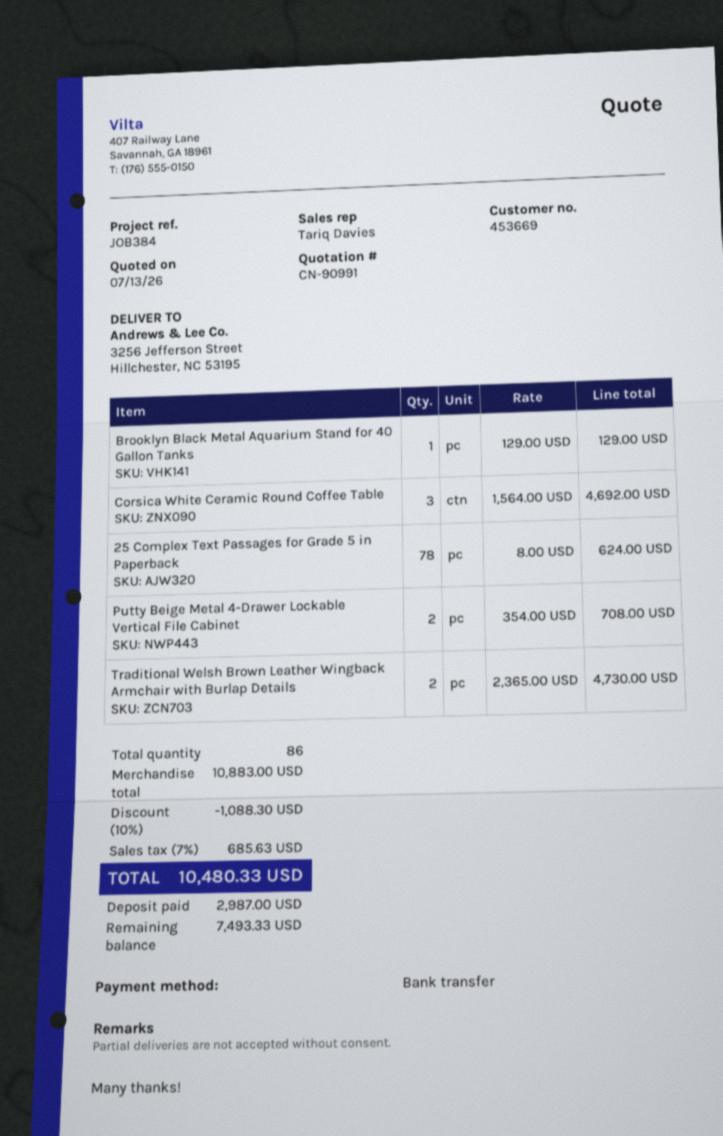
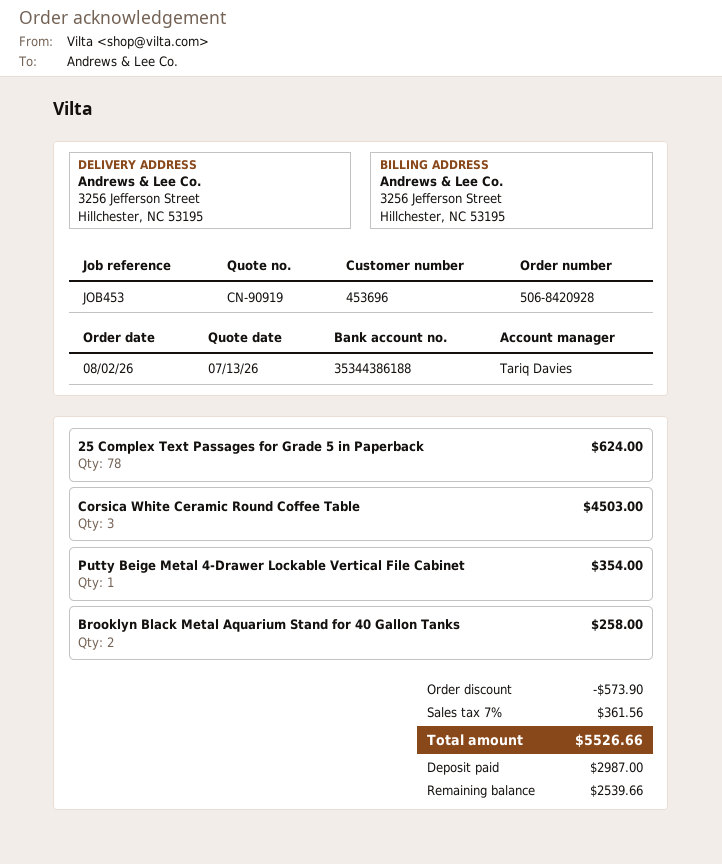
quote number: CN-90991 -> CN-90919
customer number: 453669 -> 453696
reference: JOB384 -> JOB453
Brooklyn Black Metal Aquarium Stand for 40 Gallon Tanks: 1 for 129.00 -> 2 for 258.00
Corsica White Ceramic Round Coffee Table: 3 for 4692.00 -> 3 for 4503.00
Putty Beige Metal 4-Drawer Lockable Vertical File Cabinet: 2 for 708.00 -> 1 for 354.00
Traditional Welsh Brown Leather Wingback Armchair with Burlap Details: 2 for 4730.00 -> none
discount: 1088.30 -> 573.90
tax: 7% = 685.63 -> 7% = 361.56
total: 10480.33 -> 5526.66
balance: 7493.33 -> 2539.66

